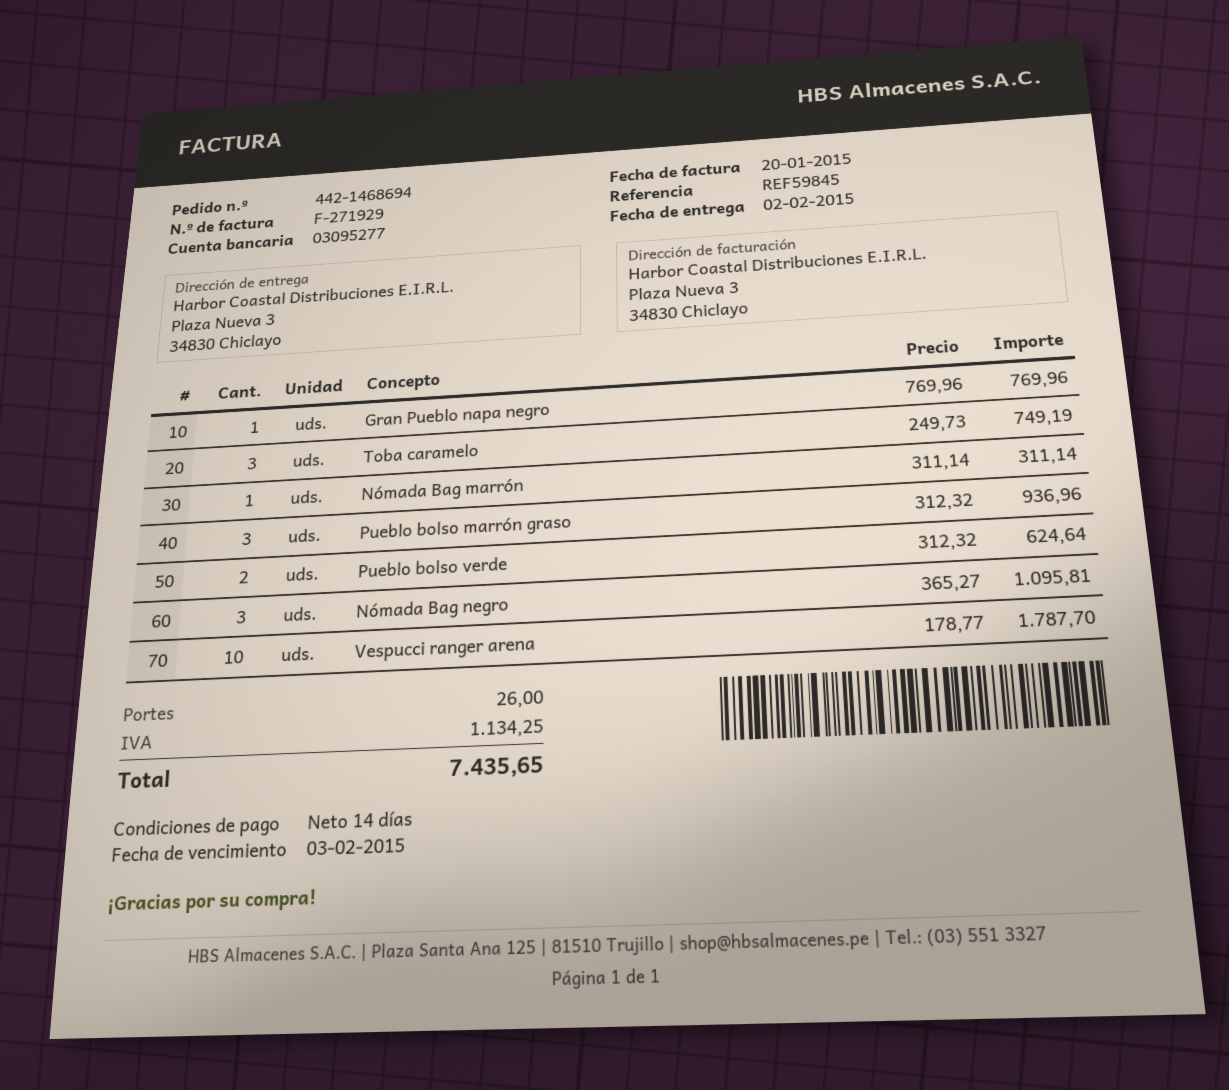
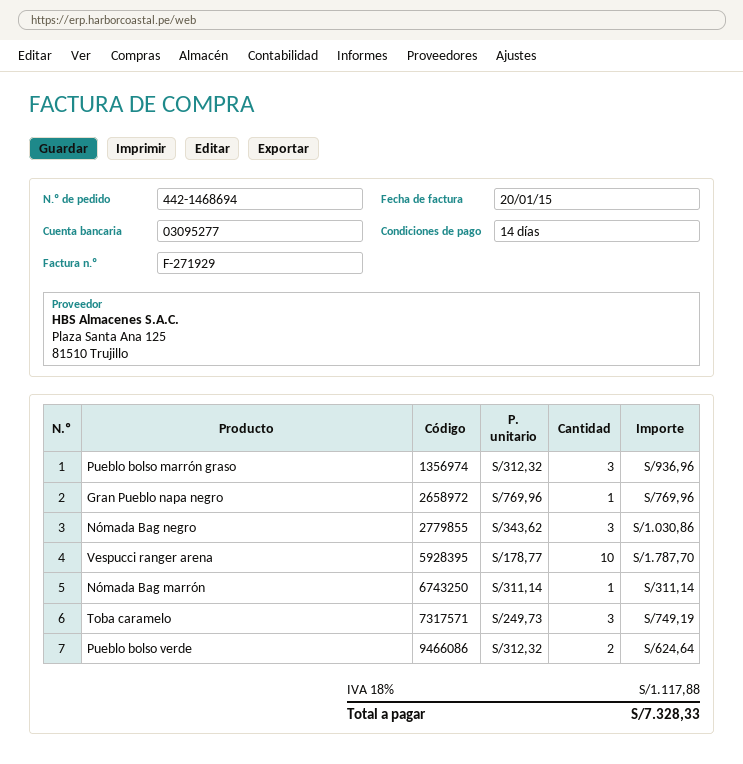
Nómada Bag negro: 3 x 365.27 = 1095.81 -> 3 x 343.62 = 1030.86
shipping: 26.00 -> none
tax: 1134.25 -> 1117.88
total: 7435.65 -> 7328.33

